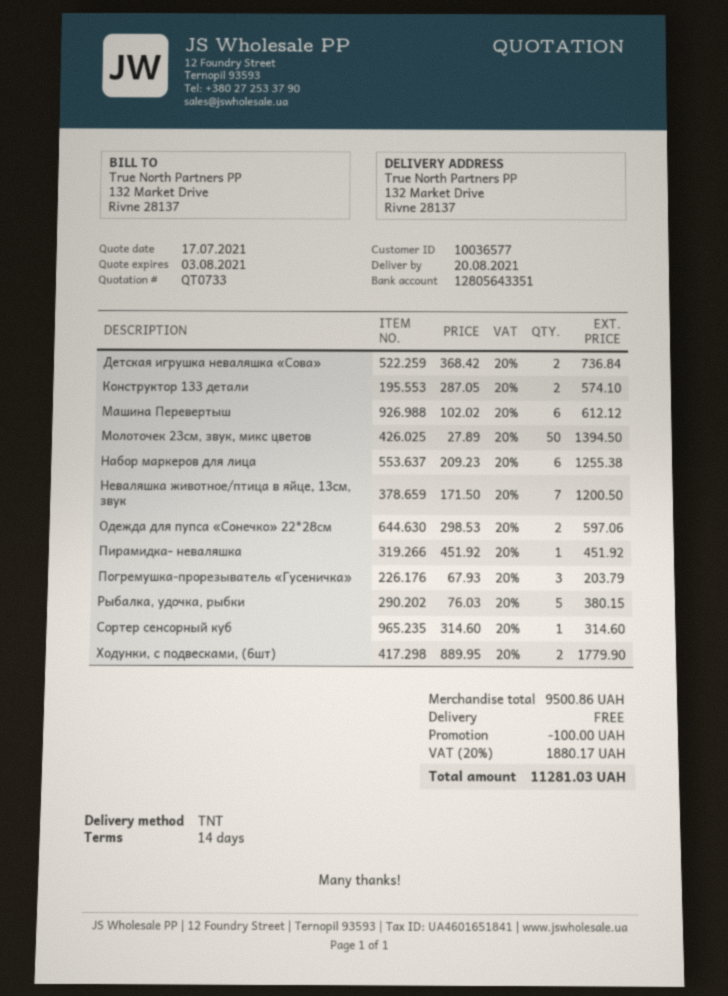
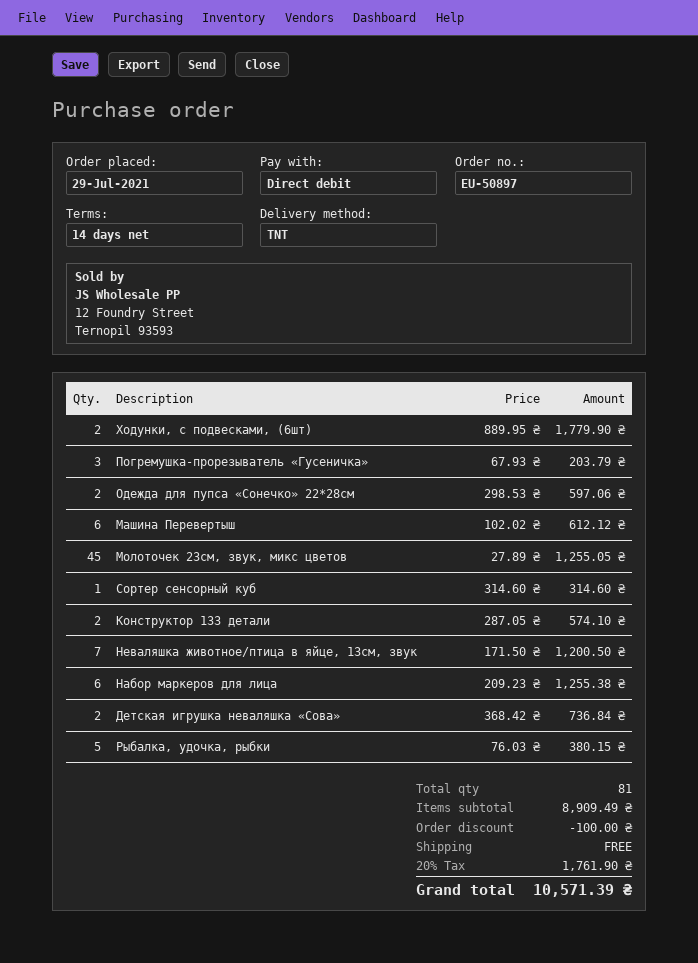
Молоточек 23см, звук, микс цветов: 50 x 27.89 = 1394.50 -> 45 x 27.89 = 1255.05
Пирамидка- неваляшка: 1 x 451.92 = 451.92 -> none
subtotal: 9500.86 -> 8909.49
tax: 20% = 1880.17 -> 20% = 1761.90
total: 11281.03 -> 10571.39

